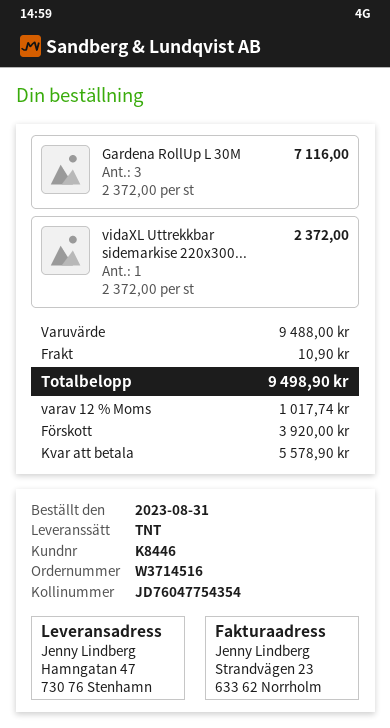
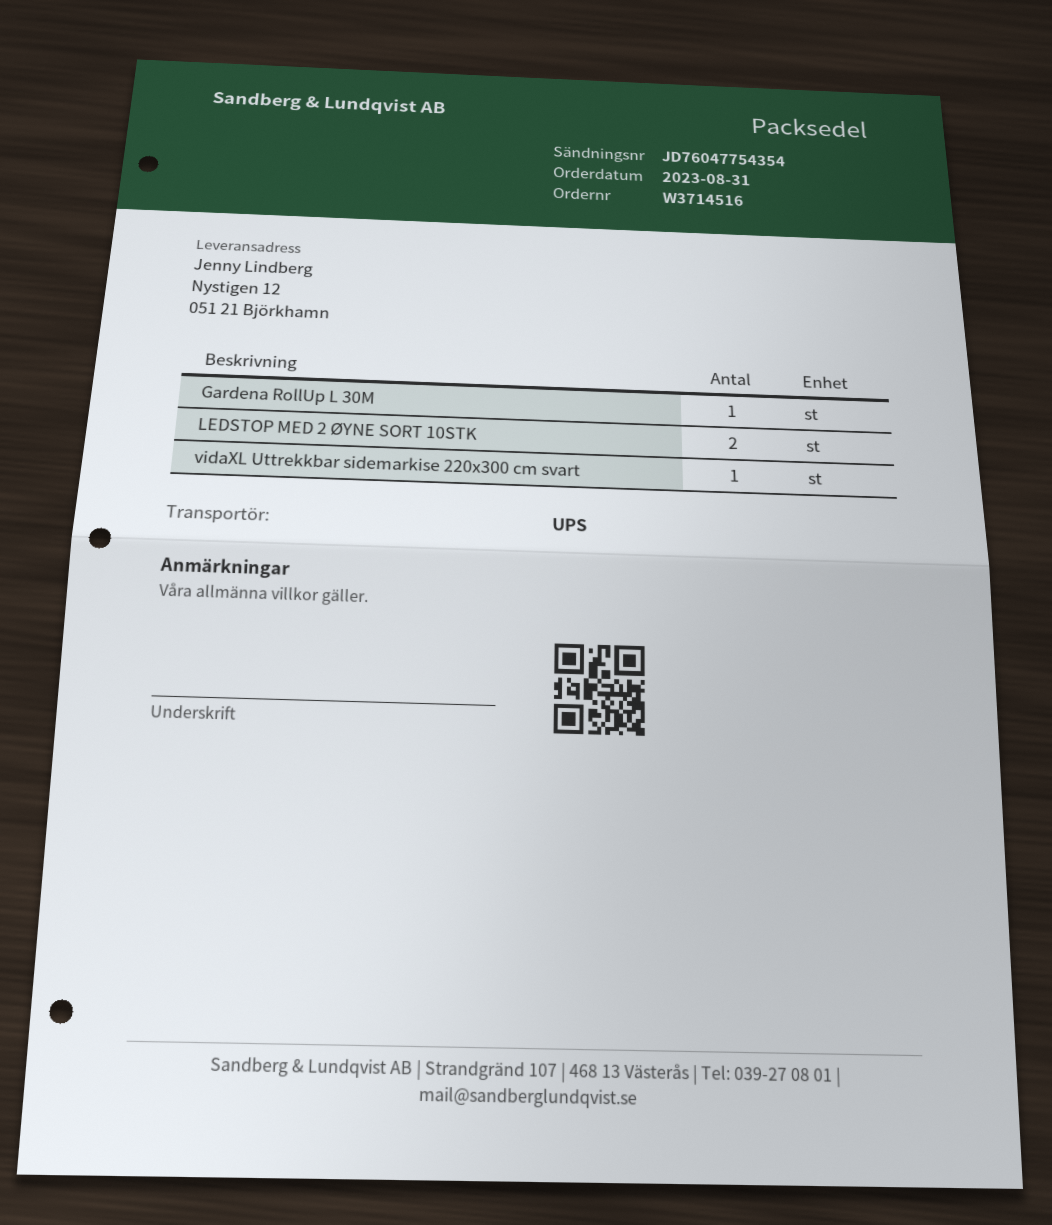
shipping method: TNT -> UPS
ship to: Hamngatan 47, 730 76 Stenhamn -> Nystigen 12, 051 21 Björkhamn
Gardena RollUp L 30M: 3 -> 1
LEDSTOP MED 2 ØYNE SORT 10STK: none -> 2

